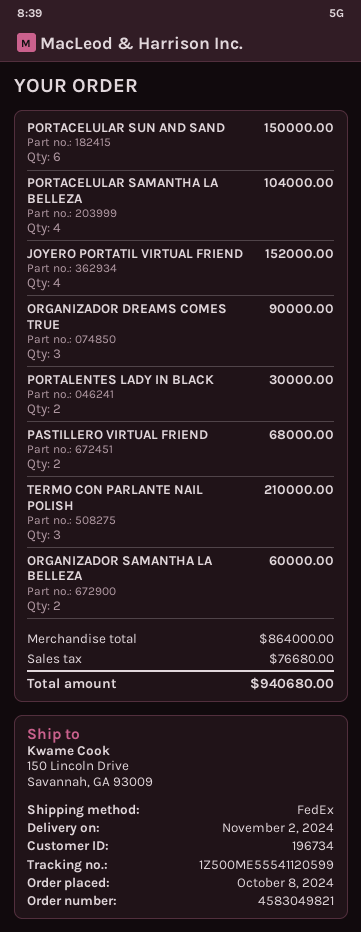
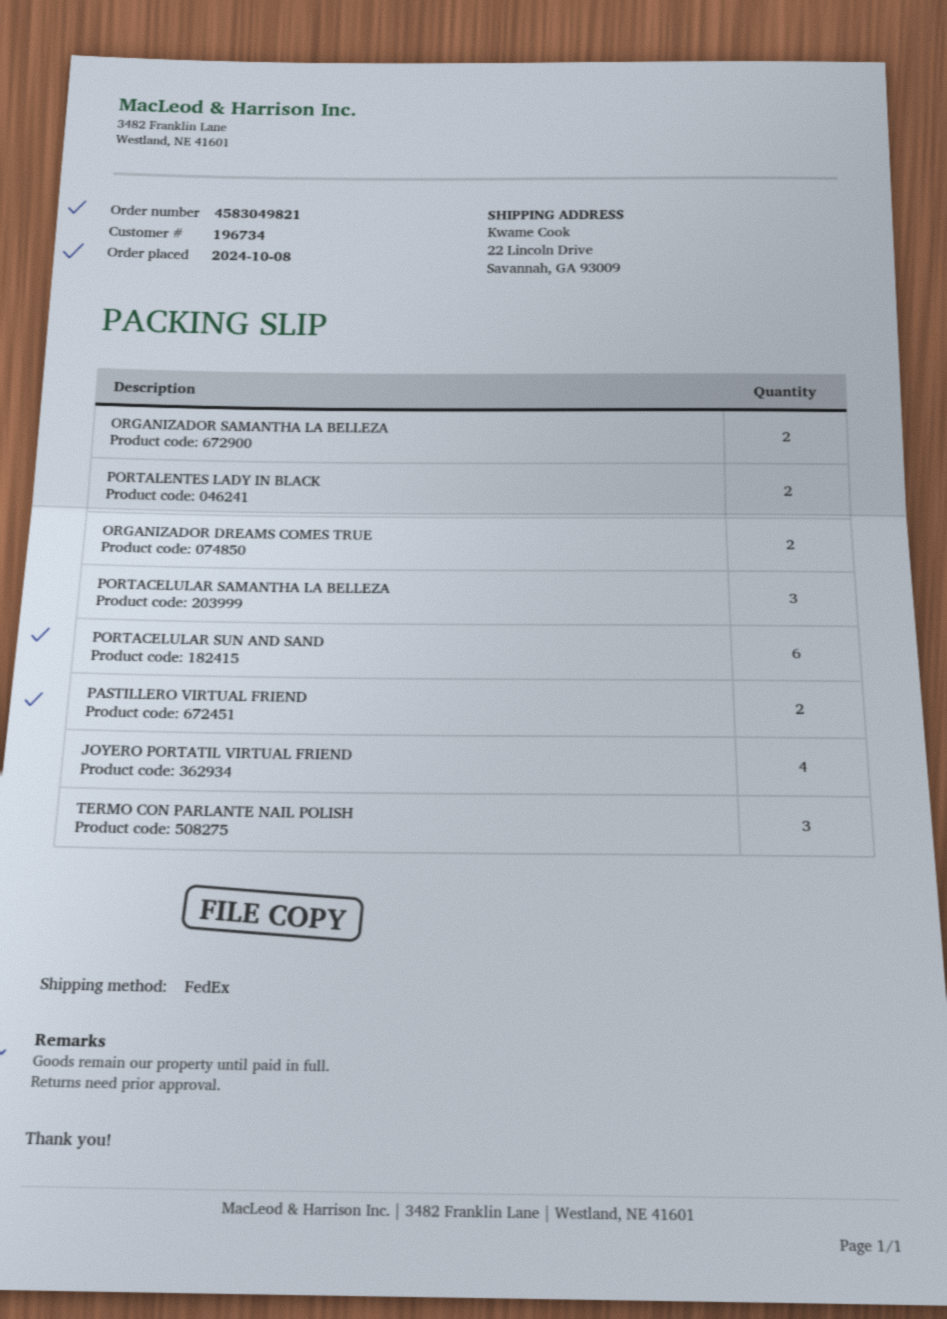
ship to: 150 Lincoln Drive, Savannah, GA 93009 -> 22 Lincoln Drive, Savannah, GA 93009
PORTACELULAR SAMANTHA LA BELLEZA: 4 -> 3
ORGANIZADOR DREAMS COMES TRUE: 3 -> 2

